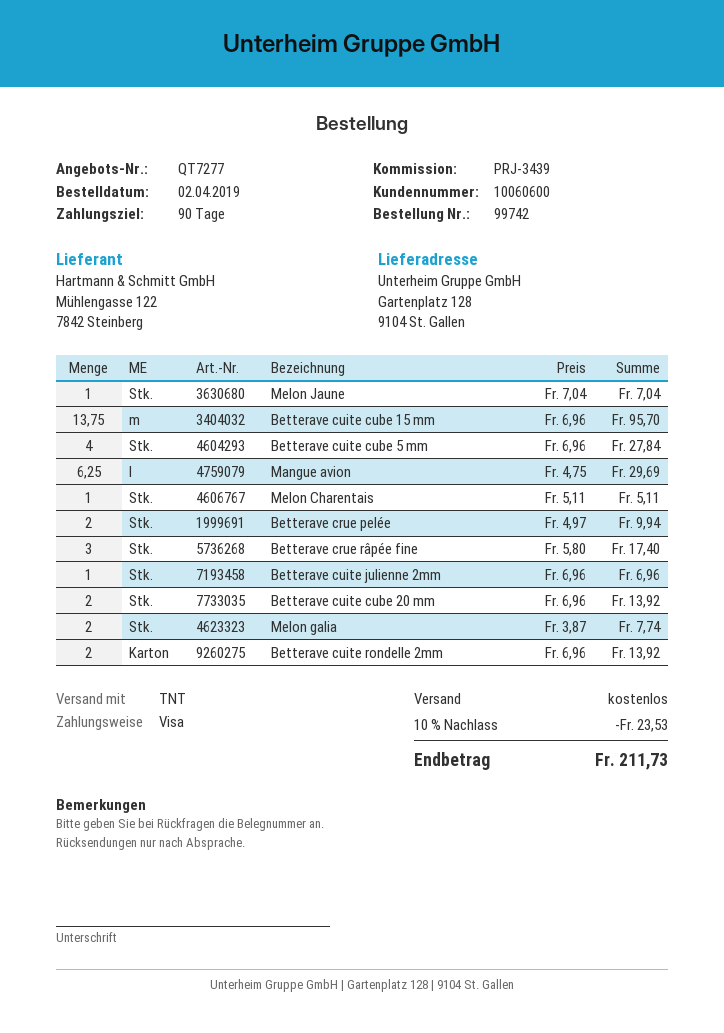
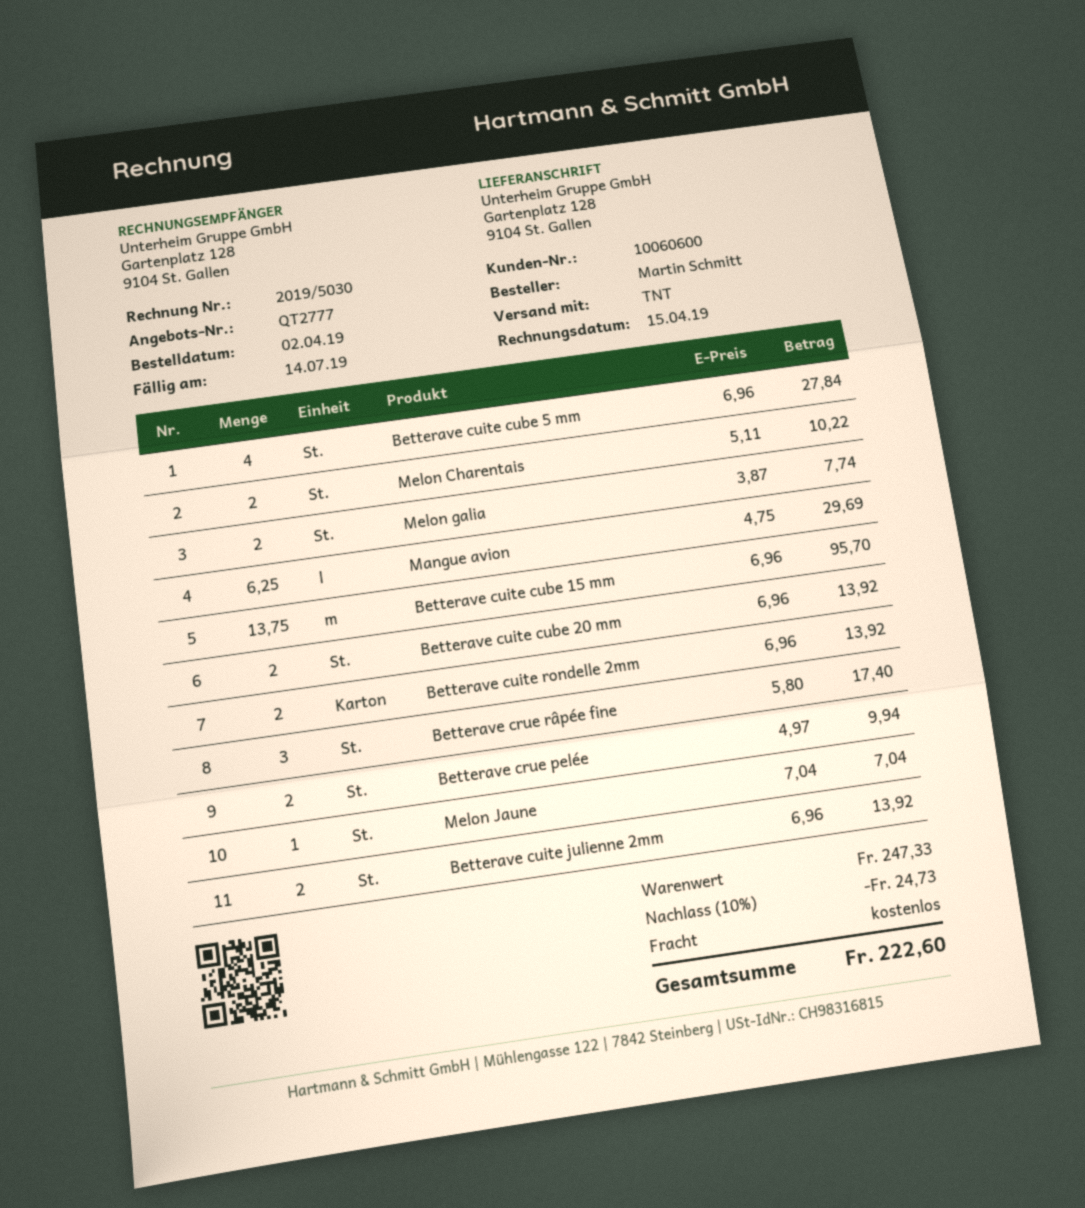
quote number: QT7277 -> QT2777
Melon Charentais: 1 x 5.11 = 5.11 -> 2 x 5.11 = 10.22
Betterave cuite julienne 2mm: 1 x 6.96 = 6.96 -> 2 x 6.96 = 13.92
discount: 10% = 23.53 -> 10% = 24.73
total: 211.73 -> 222.60

